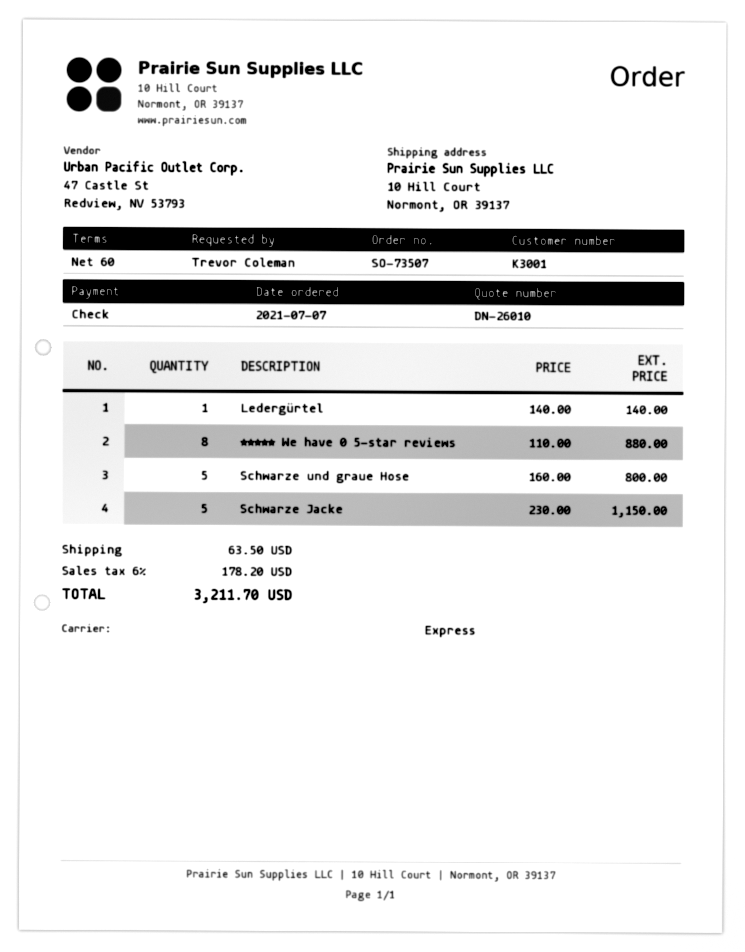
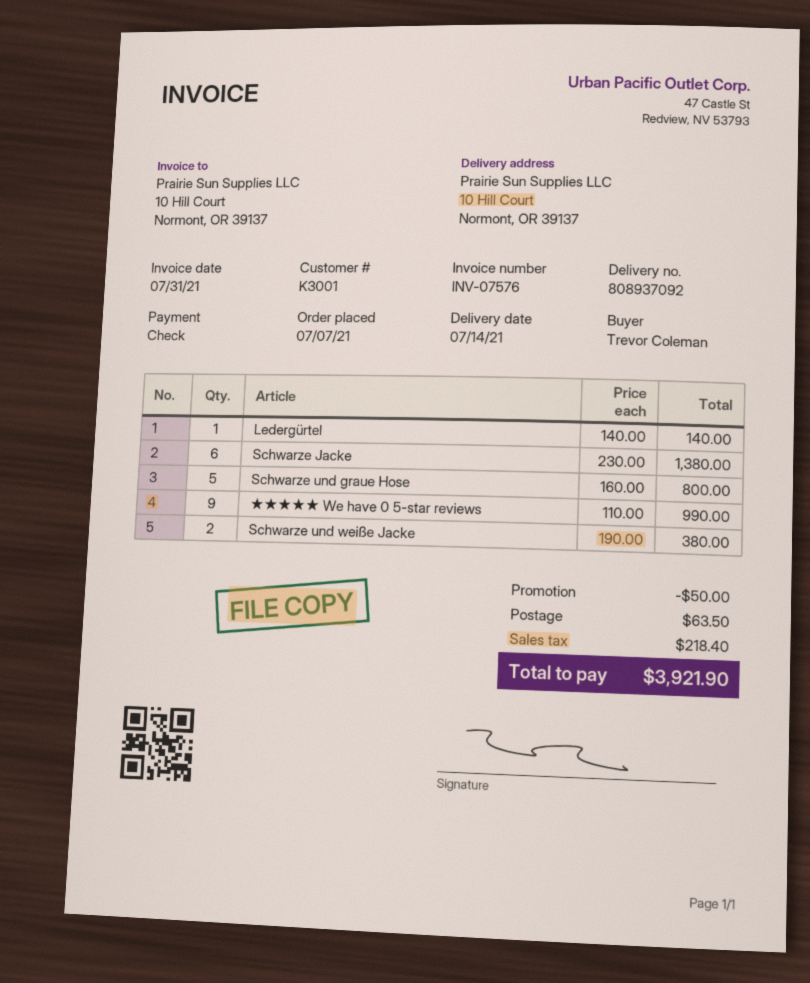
★★★★★ We have 0 5-star reviews: 8 x 110.00 = 880.00 -> 9 x 110.00 = 990.00
Schwarze Jacke: 5 x 230.00 = 1150.00 -> 6 x 230.00 = 1380.00
Schwarze und weiße Jacke: none -> 2 x 190.00 = 380.00
discount: none -> 50.00
tax: 178.20 -> 218.40
total: 3211.70 -> 3921.90

